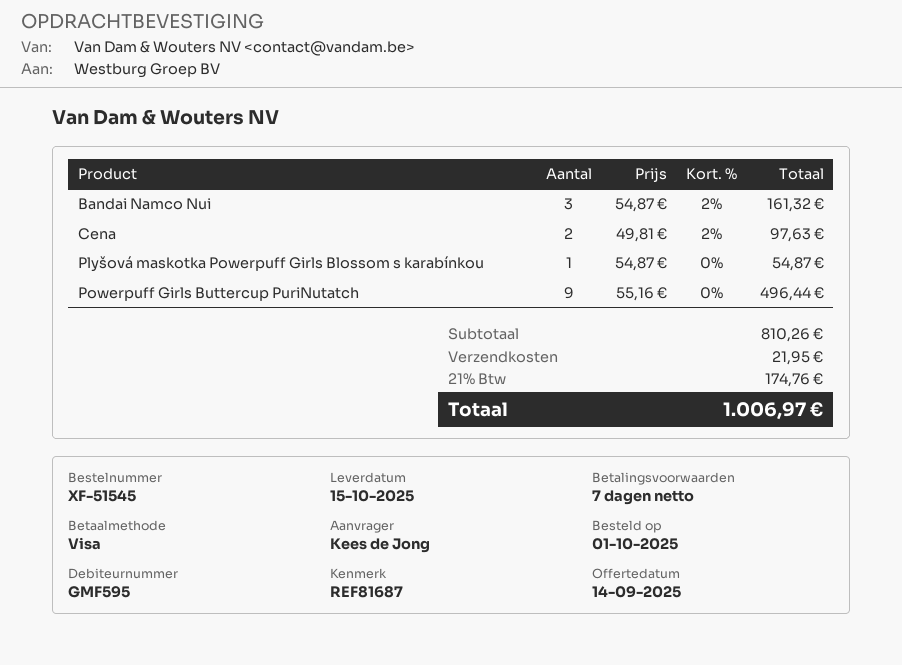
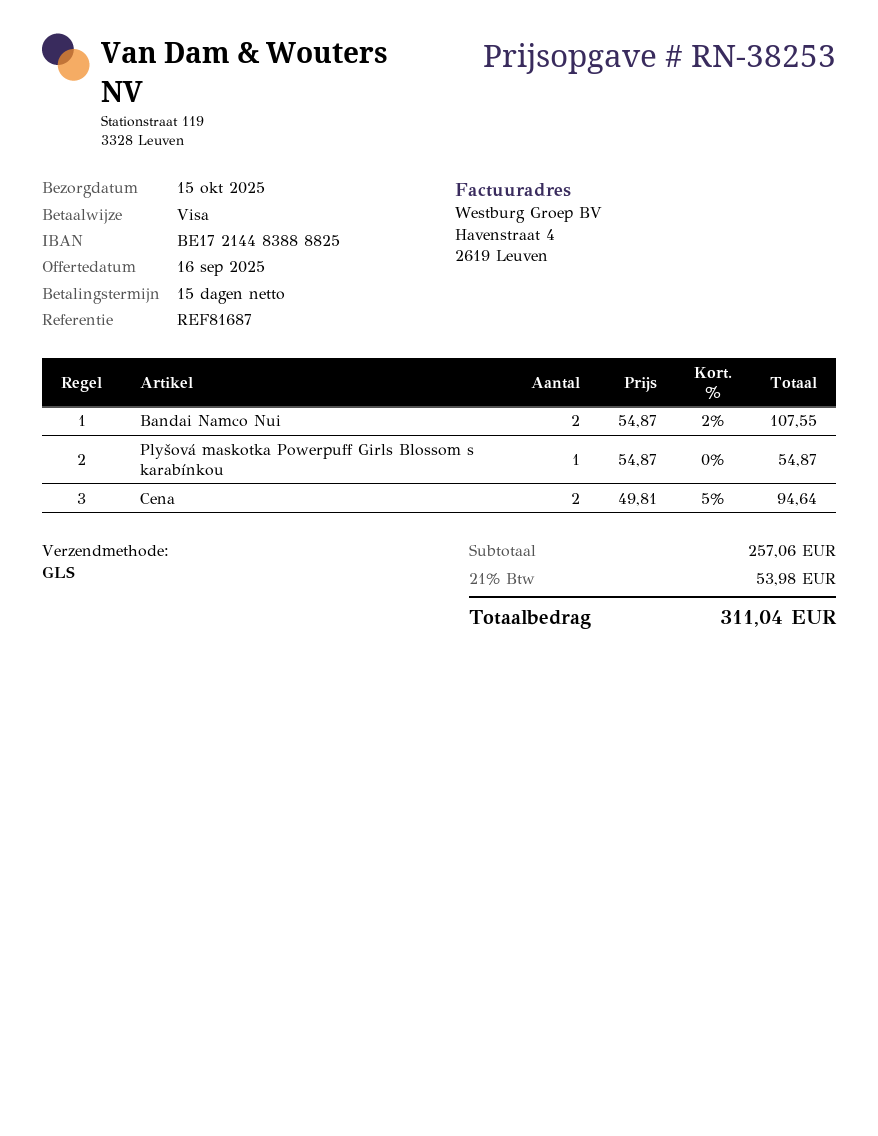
quote date: 2025-09-14 -> 2025-09-16
payment terms: 7 days -> 15 days
Bandai Namco Nui: 3 x 54.87 - 2% = 161.32 -> 2 x 54.87 - 2% = 107.55
Cena: 2 x 49.81 - 2% = 97.63 -> 2 x 49.81 - 5% = 94.64
Powerpuff Girls Buttercup PuriNutatch: 9 x 55.16 = 496.44 -> none
subtotal: 810.26 -> 257.06
shipping: 21.95 -> none
tax: 21% = 174.76 -> 21% = 53.98
total: 1006.97 -> 311.04

